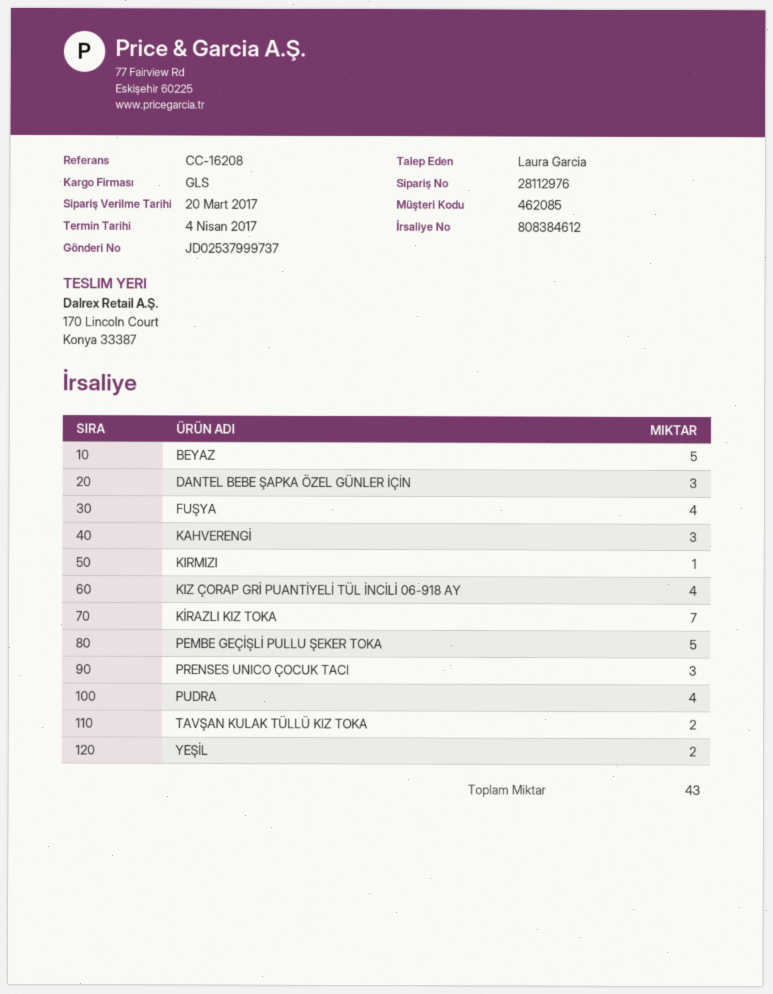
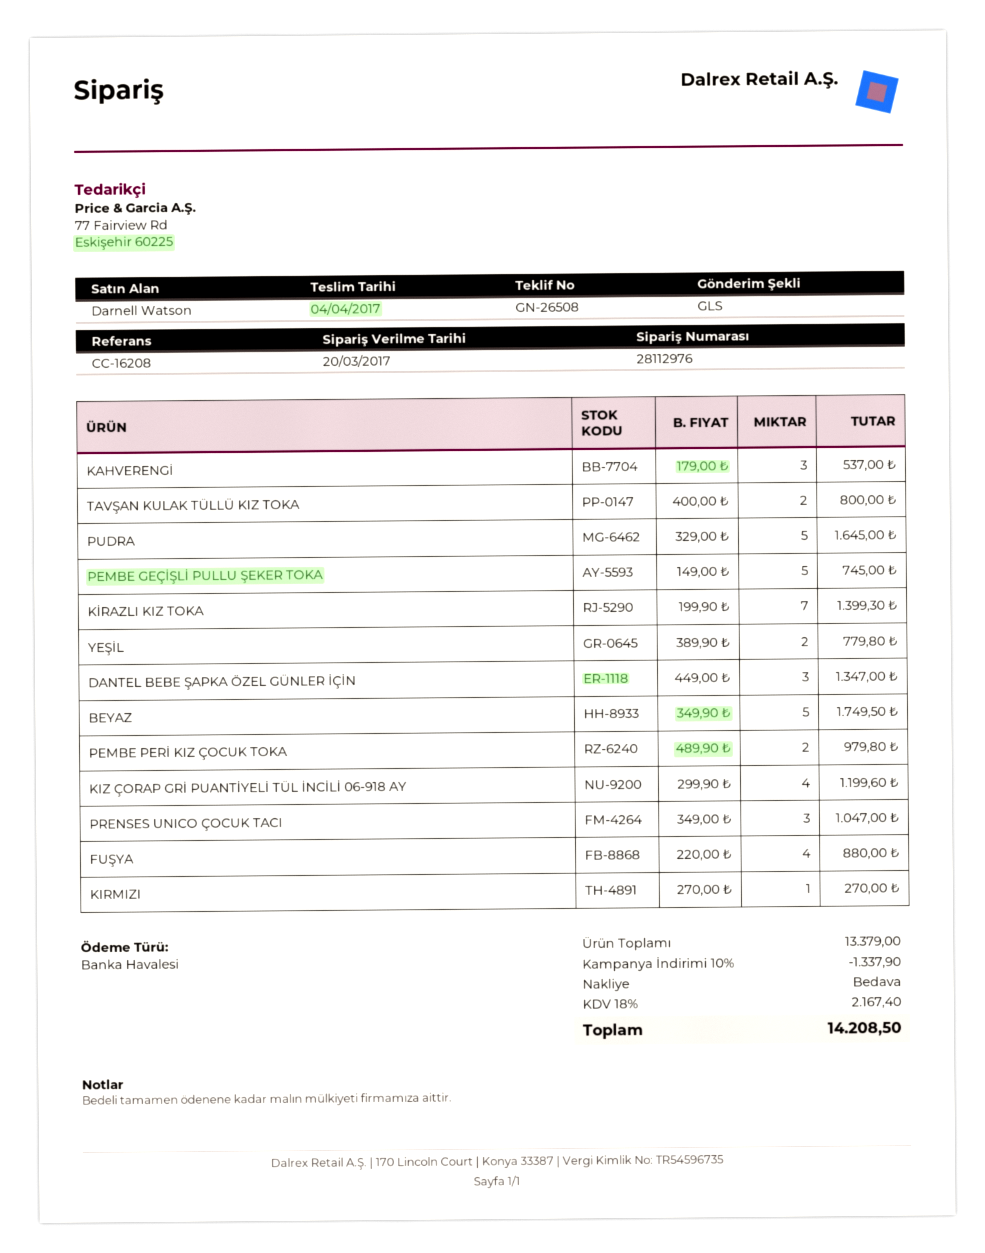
ordered by: Laura Garcia -> Darnell Watson
PUDRA: 4 -> 5
PEMBE PERİ KIZ ÇOCUK TOKA: none -> 2

